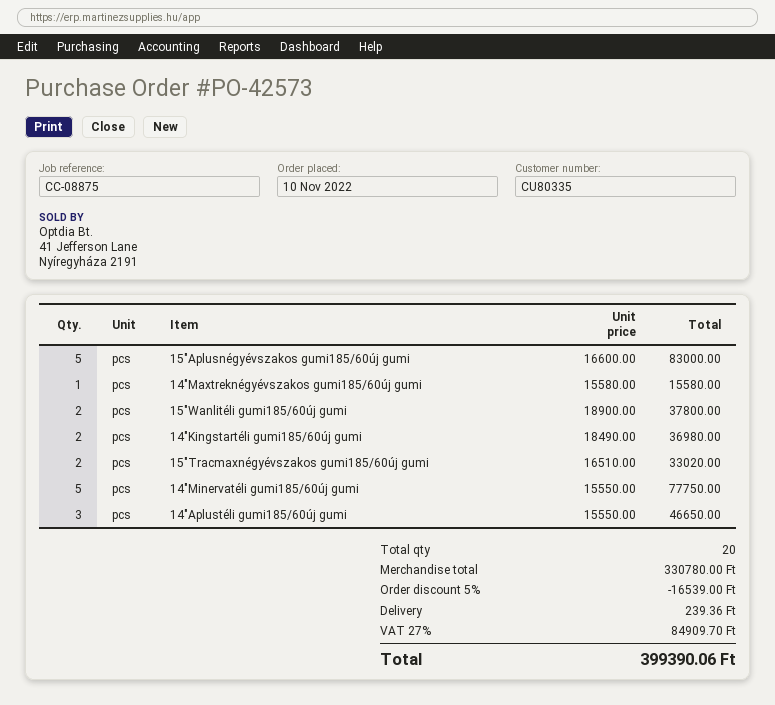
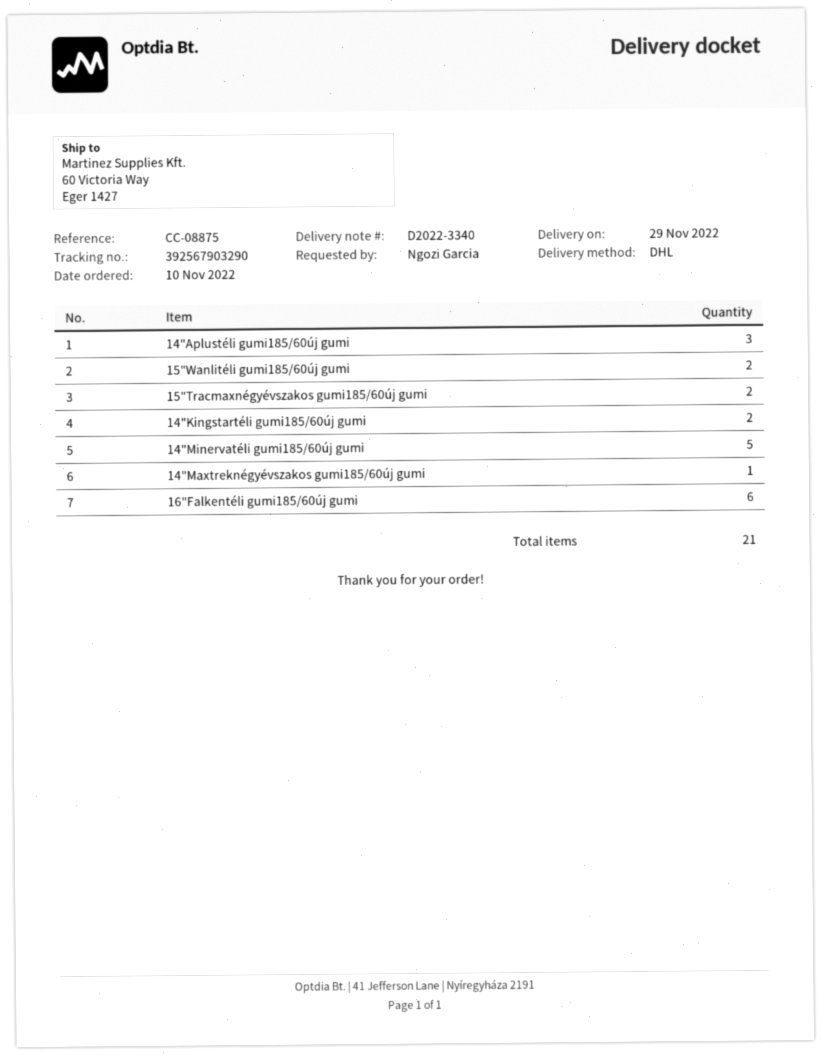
15"Aplusnégyévszakos gumi185/60új gumi: 5 -> none
16"Falkentéli gumi185/60új gumi: none -> 6
total quantity: 20 -> 21

